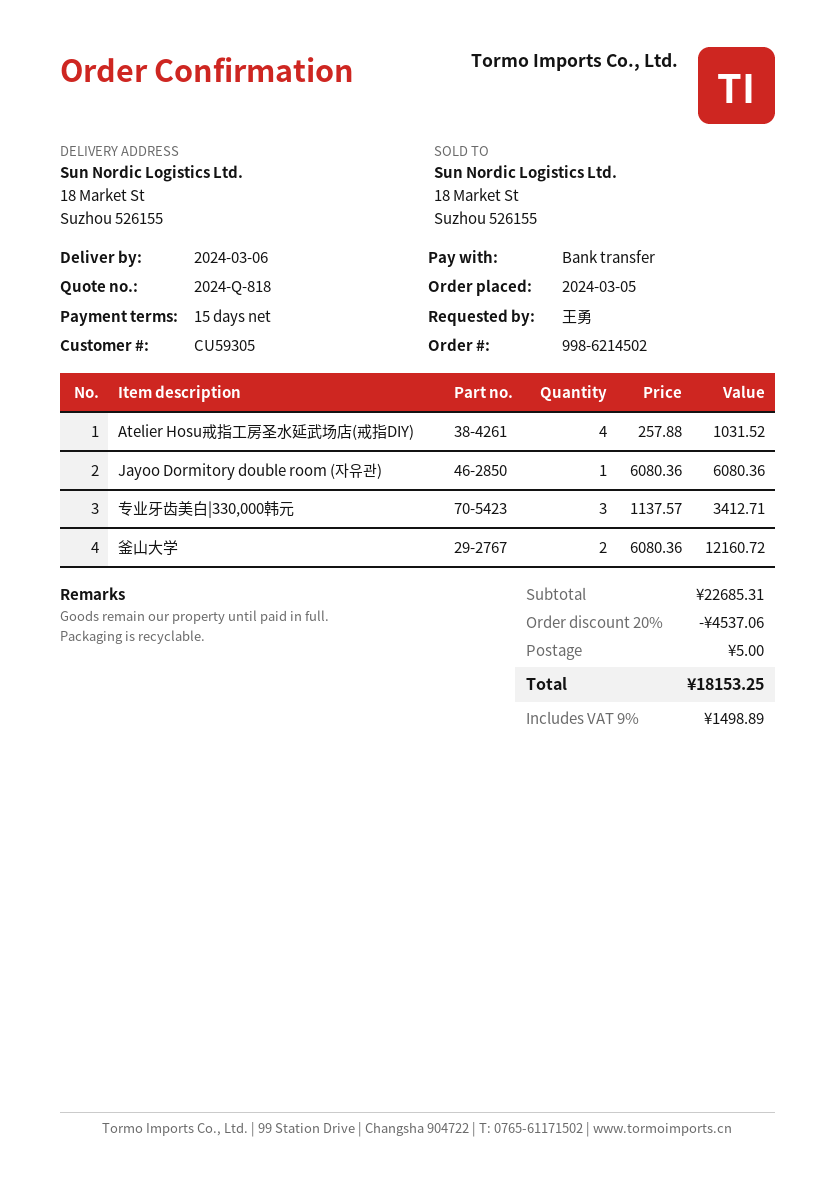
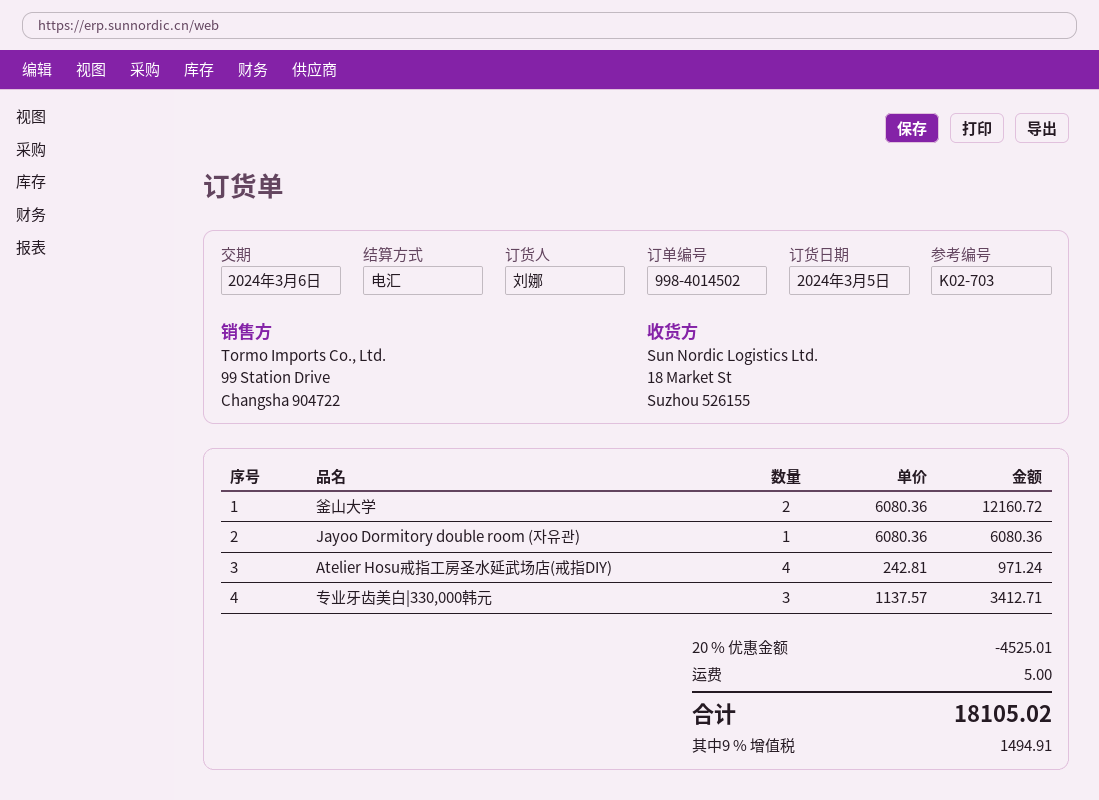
order number: 998-6214502 -> 998-4014502
ordered by: 王勇 -> 刘娜
Atelier Hosu戒指工房圣水延武场店(戒指DIY): 4 x 257.88 = 1031.52 -> 4 x 242.81 = 971.24
discount: 20% = 4537.06 -> 20% = 4525.01
tax: 9% = 1498.89 -> 9% = 1494.91
total: 18153.25 -> 18105.02

